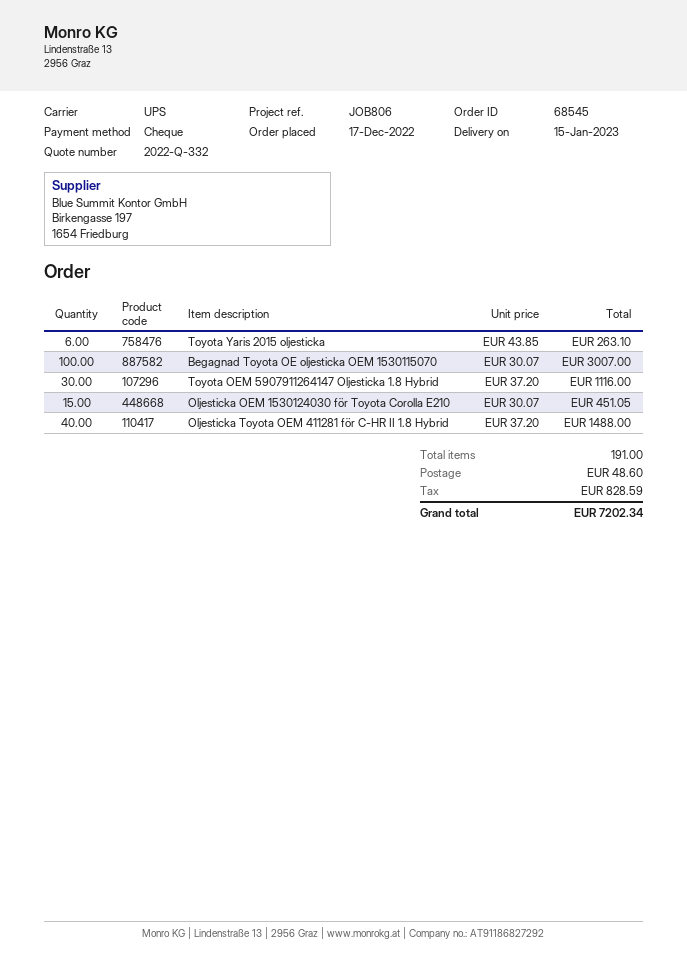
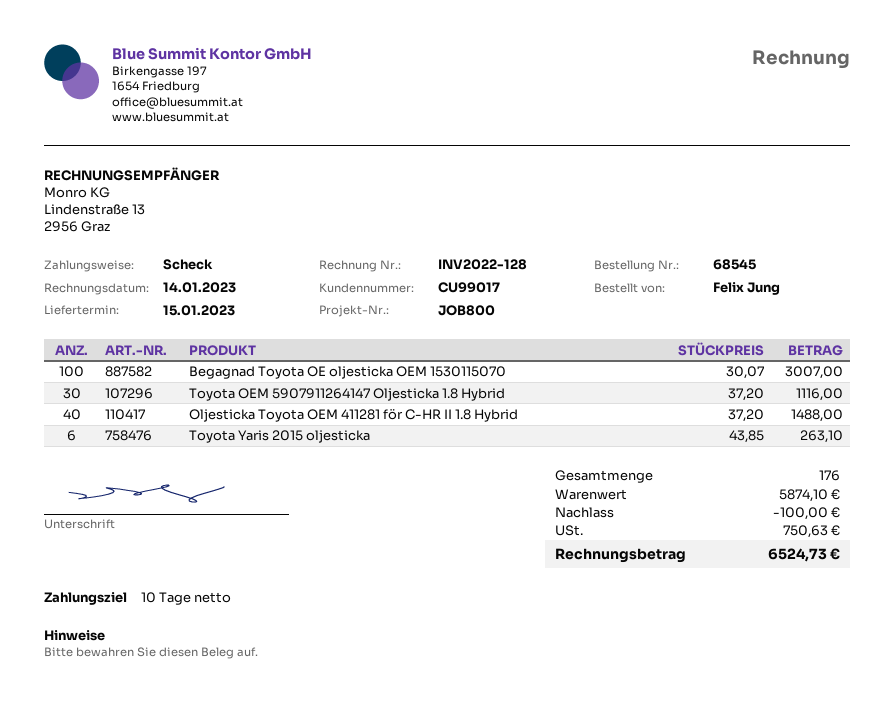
reference: JOB806 -> JOB800
Oljesticka OEM 1530124030 för Toyota Corolla E210: 15 x 30.07 = 451.05 -> none
total quantity: 191 -> 176
discount: none -> 100.00
shipping: 48.60 -> none
tax: 828.59 -> 750.63
total: 7202.34 -> 6524.73

